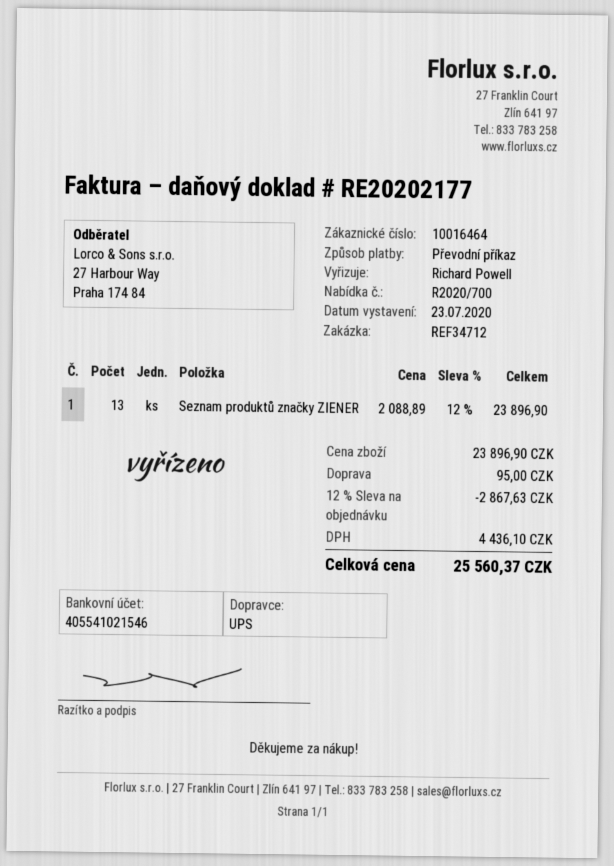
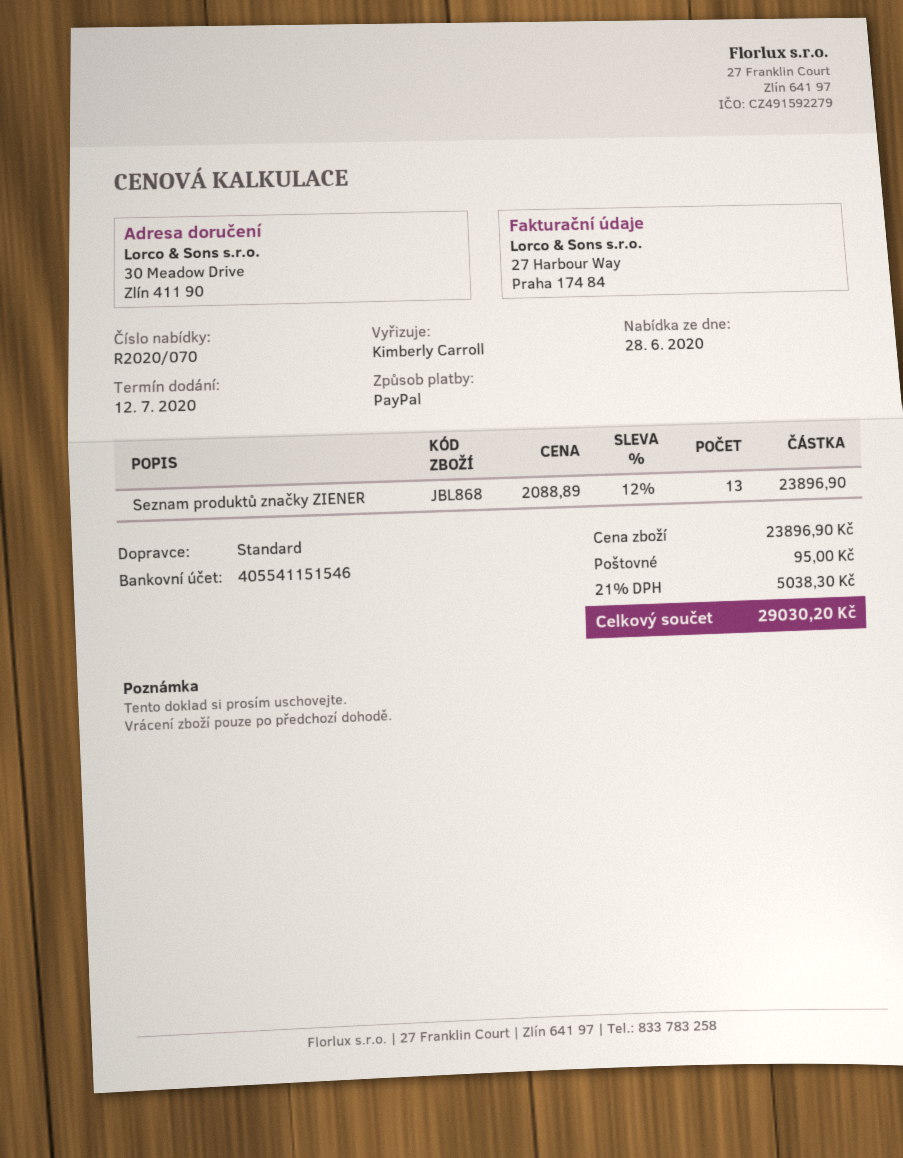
quote number: R2020/700 -> R2020/070
sales rep: Richard Powell -> Kimberly Carroll
payment method: bank transfer -> PayPal
bank account: 405541021546 -> 405541151546
shipping method: UPS -> standard
discount: 12% = 2867.63 -> none
tax: 4436.10 -> 5038.30
total: 25560.37 -> 29030.20

